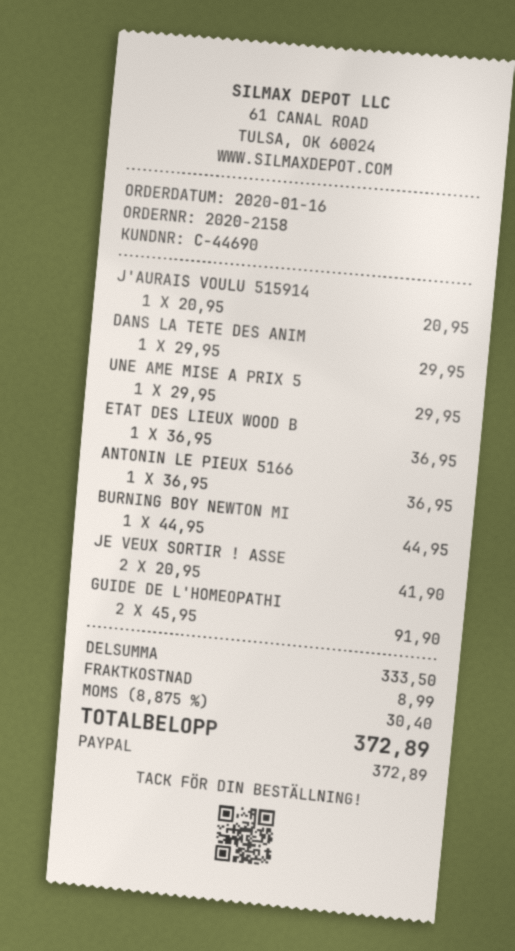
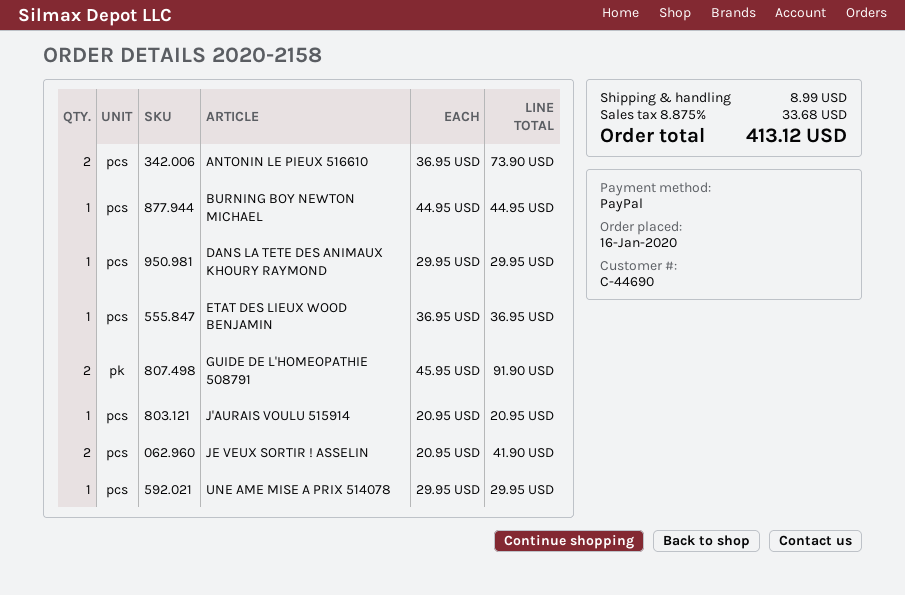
ANTONIN LE PIEUX 5166: 1 x 36.95 = 36.95 -> 2 x 36.95 = 73.90
tax: 8.875% = 30.40 -> 8.875% = 33.68
total: 372.89 -> 413.12

